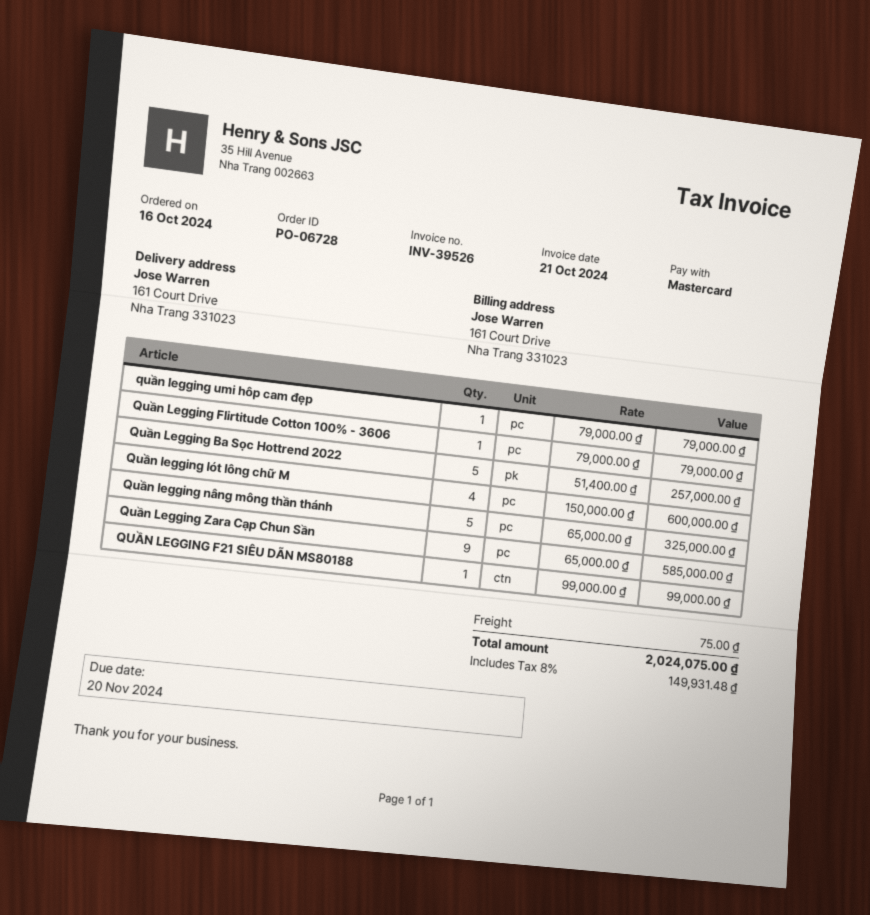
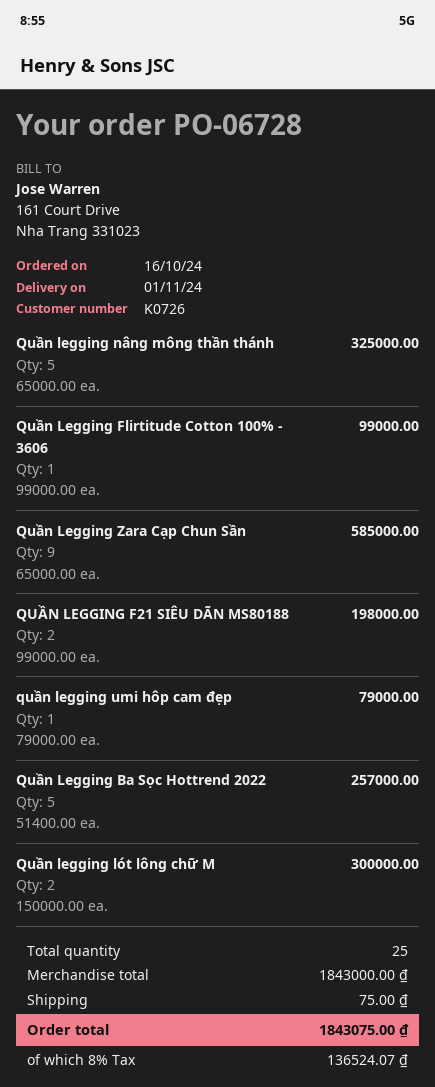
Quần Legging Flirtitude Cotton 100% - 3606: 1 x 79000.00 = 79000.00 -> 1 x 99000.00 = 99000.00
Quần legging lót lông chữ M: 4 x 150000.00 = 600000.00 -> 2 x 150000.00 = 300000.00
QUẦN LEGGING F21 SIÊU DÃN MS80188: 1 x 99000.00 = 99000.00 -> 2 x 99000.00 = 198000.00
tax: 8% = 149931.48 -> 8% = 136524.07
total: 2024075.00 -> 1843075.00

